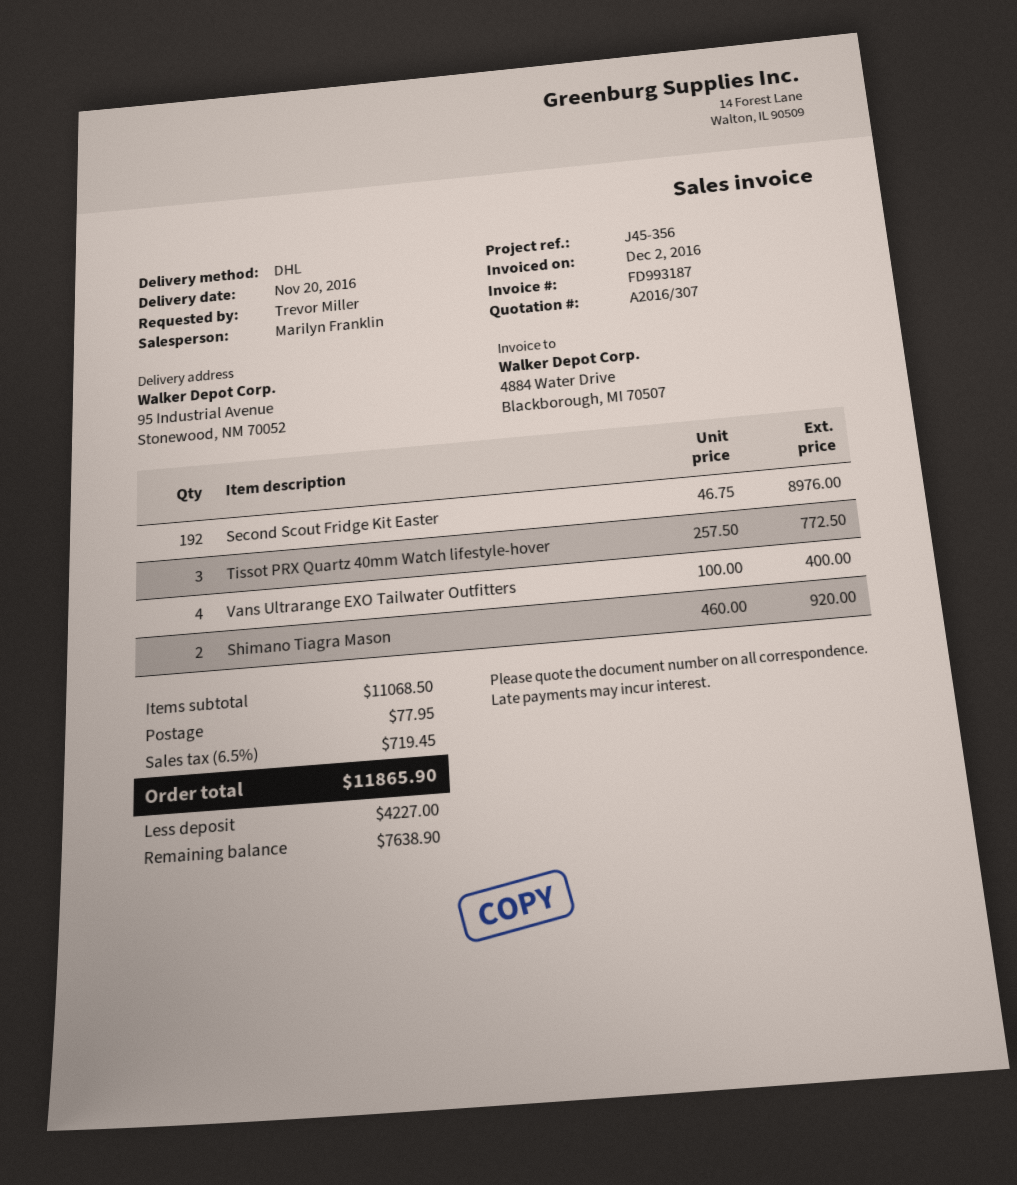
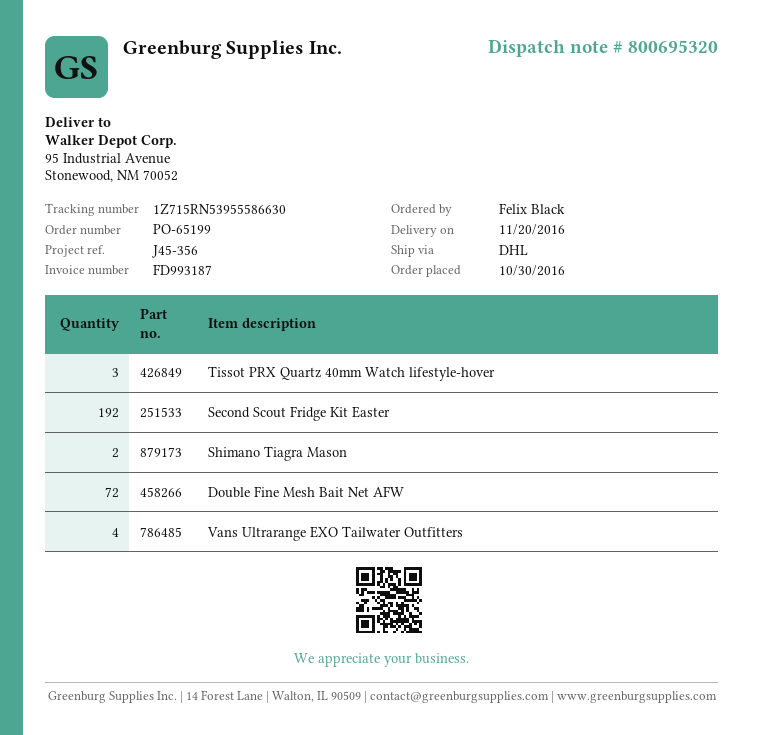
ordered by: Trevor Miller -> Felix Black
Double Fine Mesh Bait Net AFW: none -> 72

